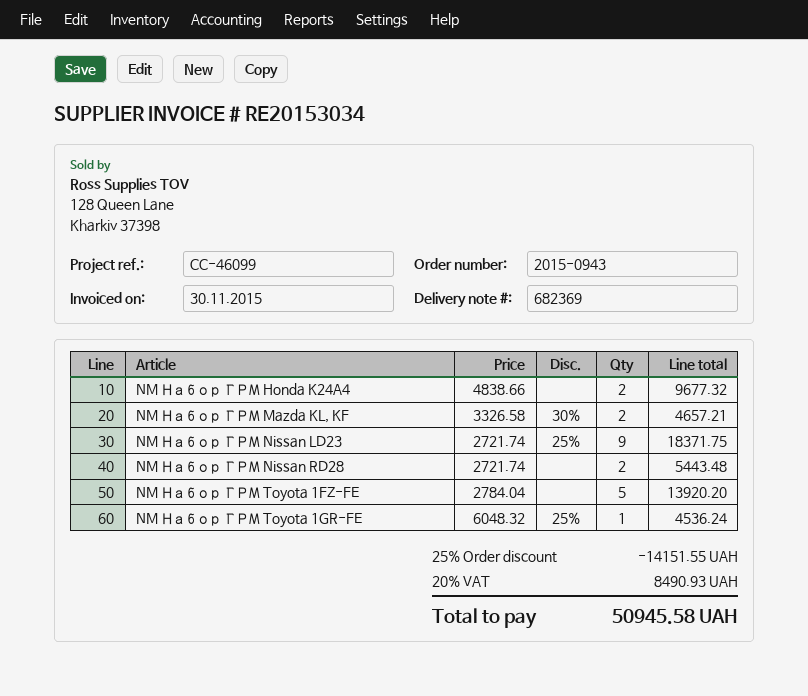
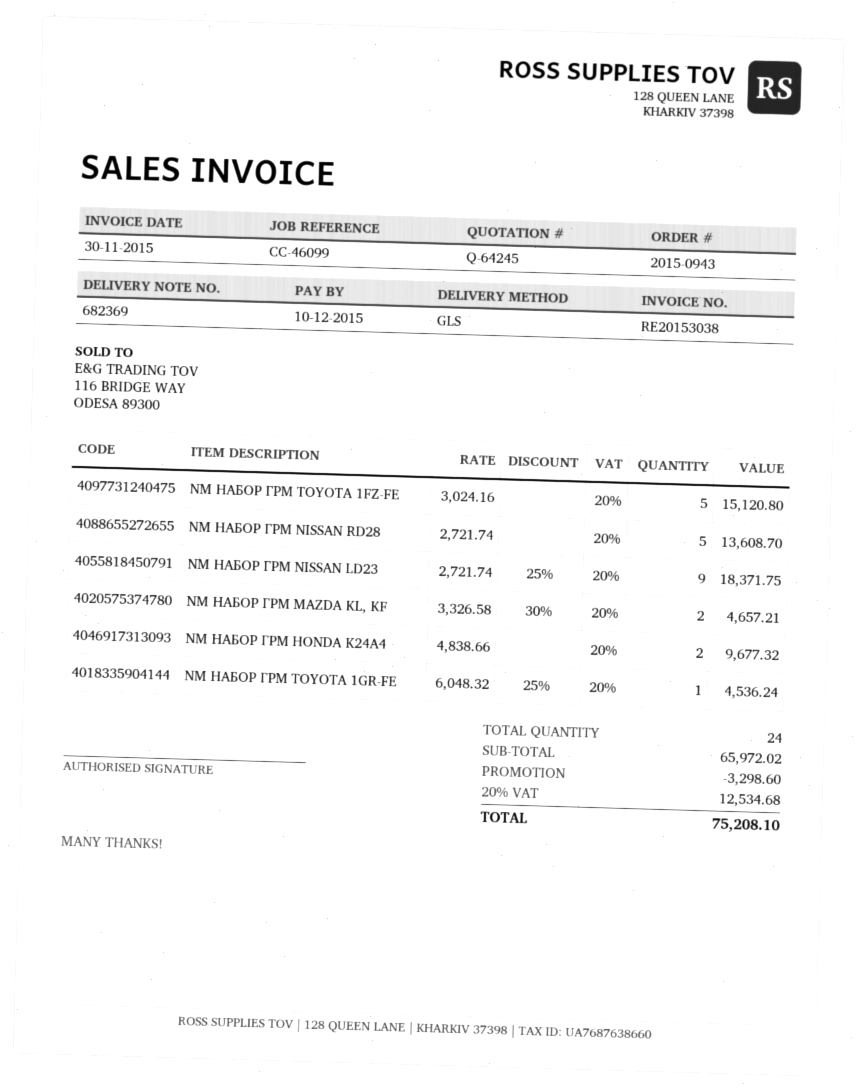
invoice number: RE20153034 -> RE20153038
NM Набор ГРМ Nissan RD28: 2 x 2721.74 = 5443.48 -> 5 x 2721.74 = 13608.70
NM Набор ГРМ Toyota 1FZ-FE: 5 x 2784.04 = 13920.20 -> 5 x 3024.16 = 15120.80
discount: 14151.55 -> 3298.60
tax: 20% = 8490.93 -> 20% = 12534.68
total: 50945.58 -> 75208.10

